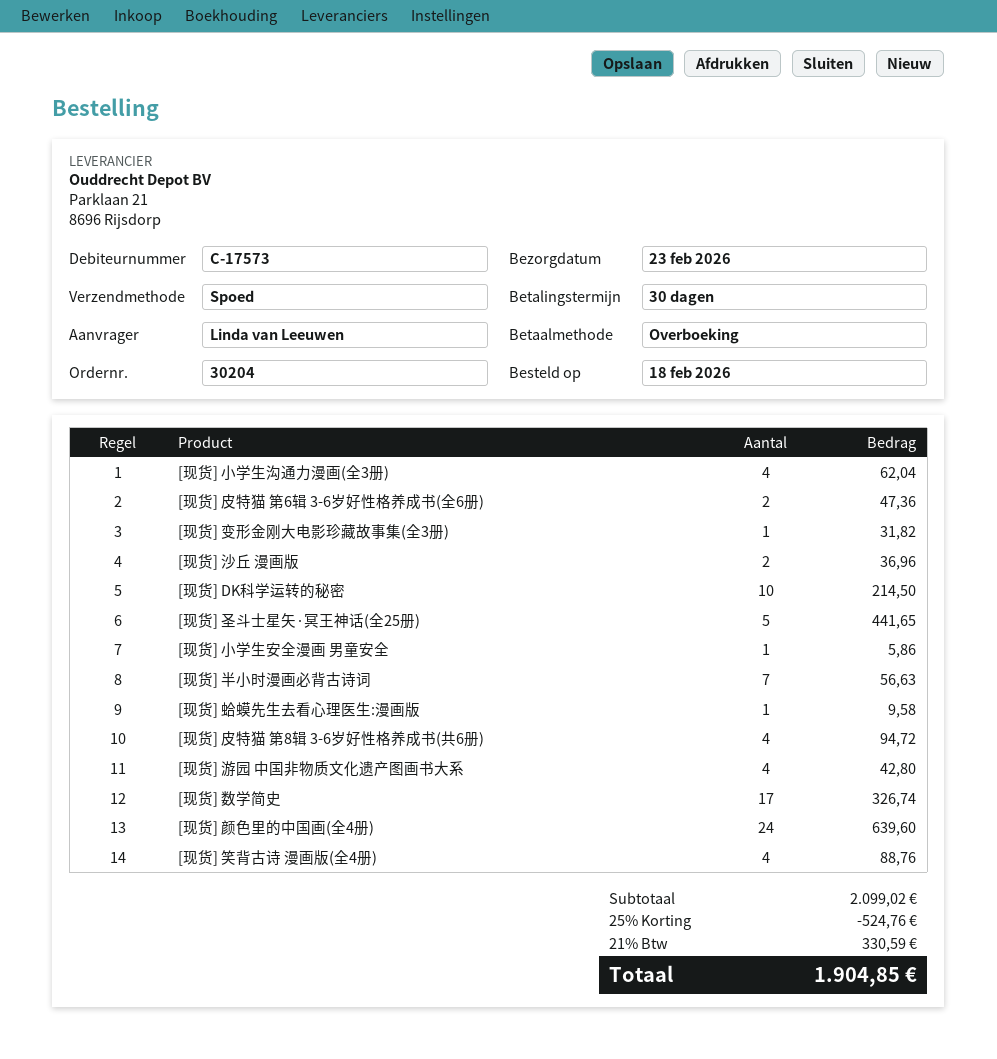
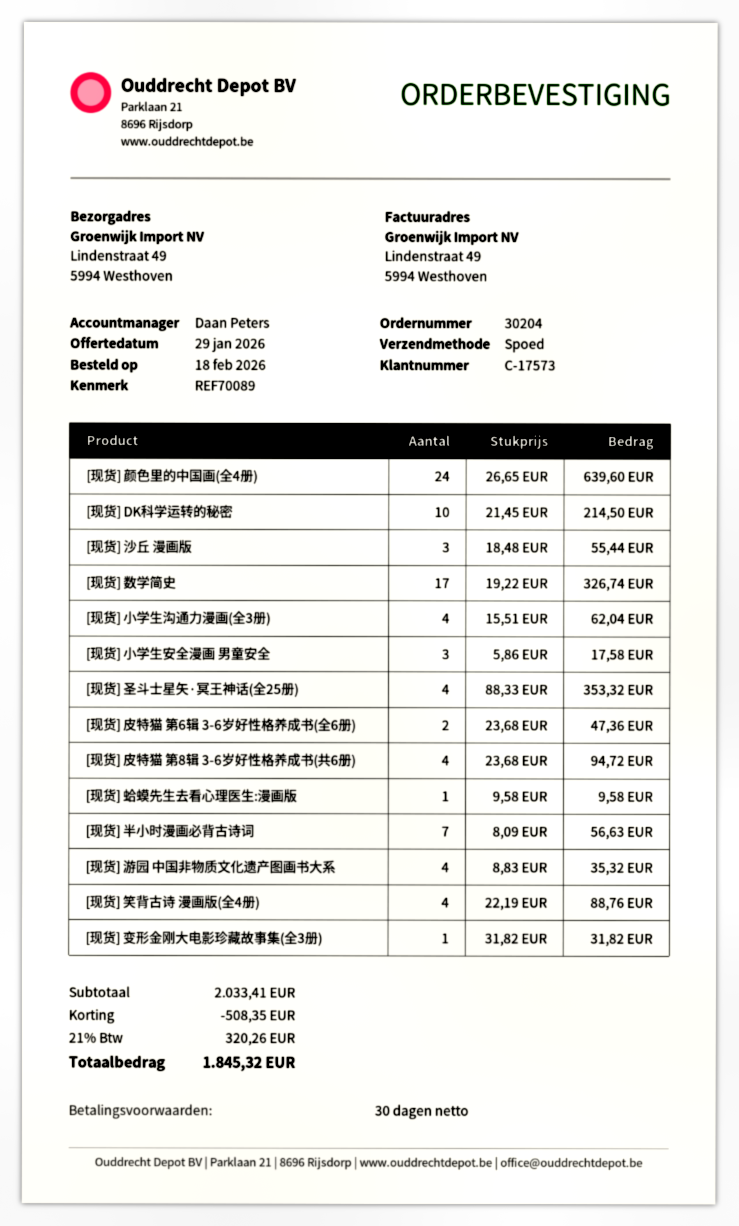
[现货] 沙丘 漫画版: 2 for 36.96 -> 3 for 55.44
[现货] 圣斗士星矢·冥王神话(全25册): 5 for 441.65 -> 4 for 353.32
[现货] 小学生安全漫画 男童安全: 1 for 5.86 -> 3 for 17.58
[现货] 游园 中国非物质文化遗产图画书大系: 4 for 42.80 -> 4 for 35.32
subtotal: 2099.02 -> 2033.41
discount: 524.76 -> 508.35
tax: 21% = 330.59 -> 21% = 320.26
total: 1904.85 -> 1845.32

